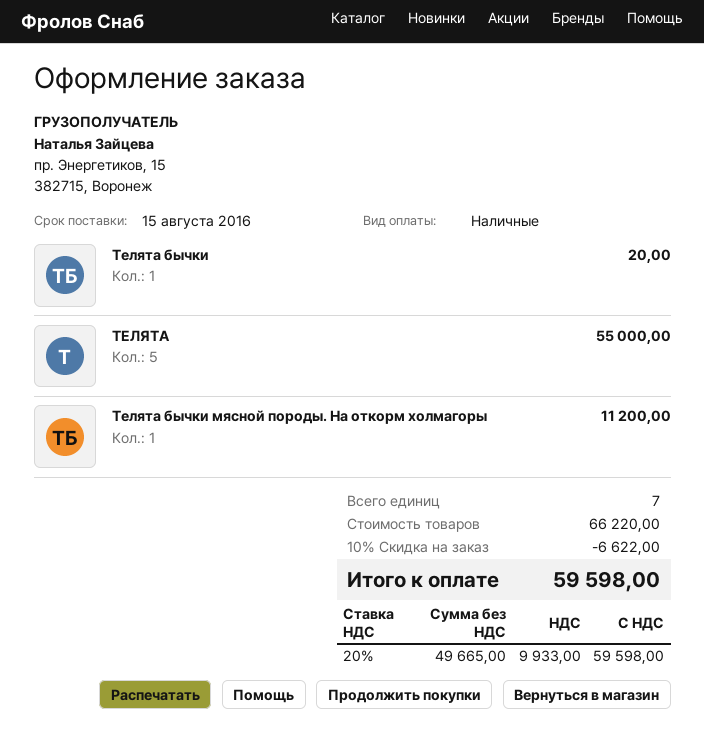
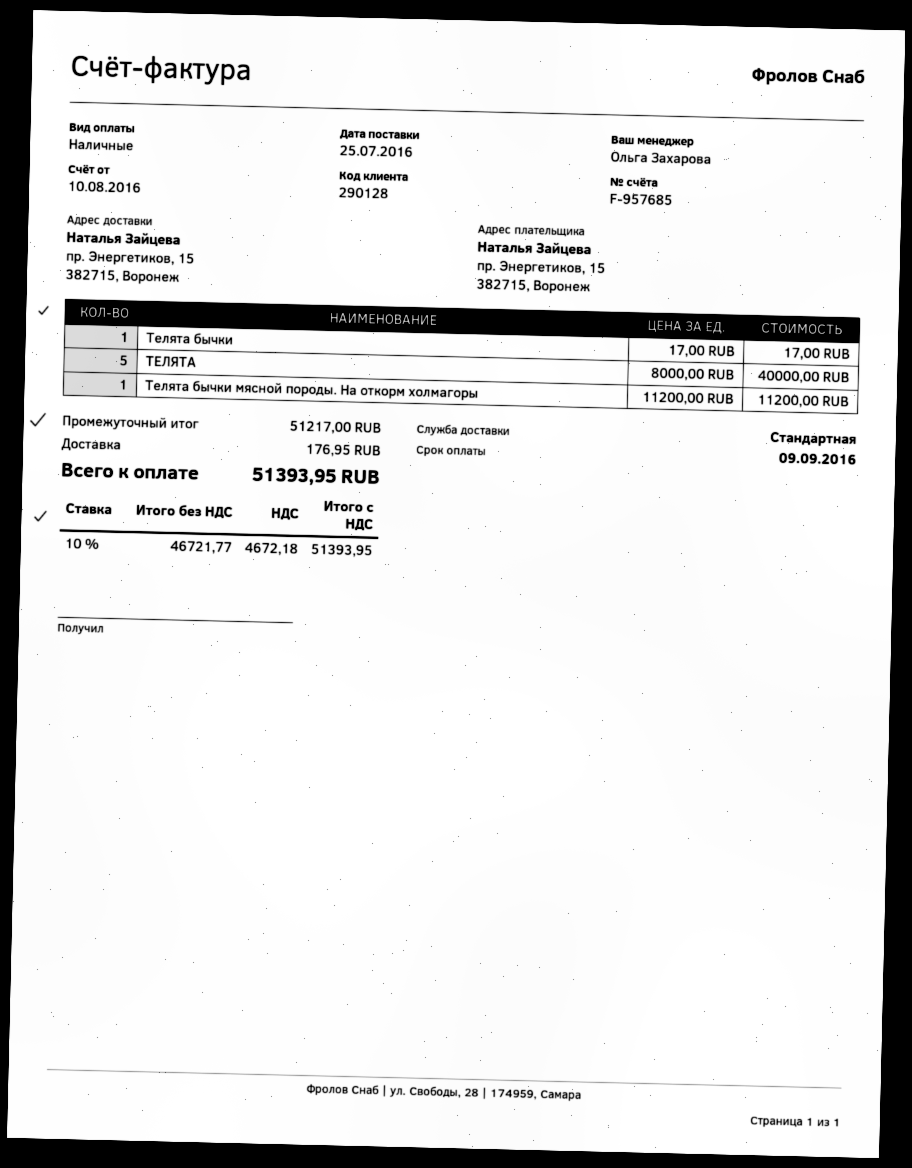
delivery date: 2016-08-15 -> 2016-07-25
Телята бычки: 1 for 20.00 -> 1 for 17.00
ТЕЛЯТА: 5 for 55000.00 -> 5 for 40000.00
subtotal: 66220.00 -> 51217.00
discount: 10% = 6622.00 -> none
shipping: none -> 176.95
net: 49665.00 -> 46721.77
tax: 20% = 9933.00 -> 10% = 4672.18
total: 59598.00 -> 51393.95

